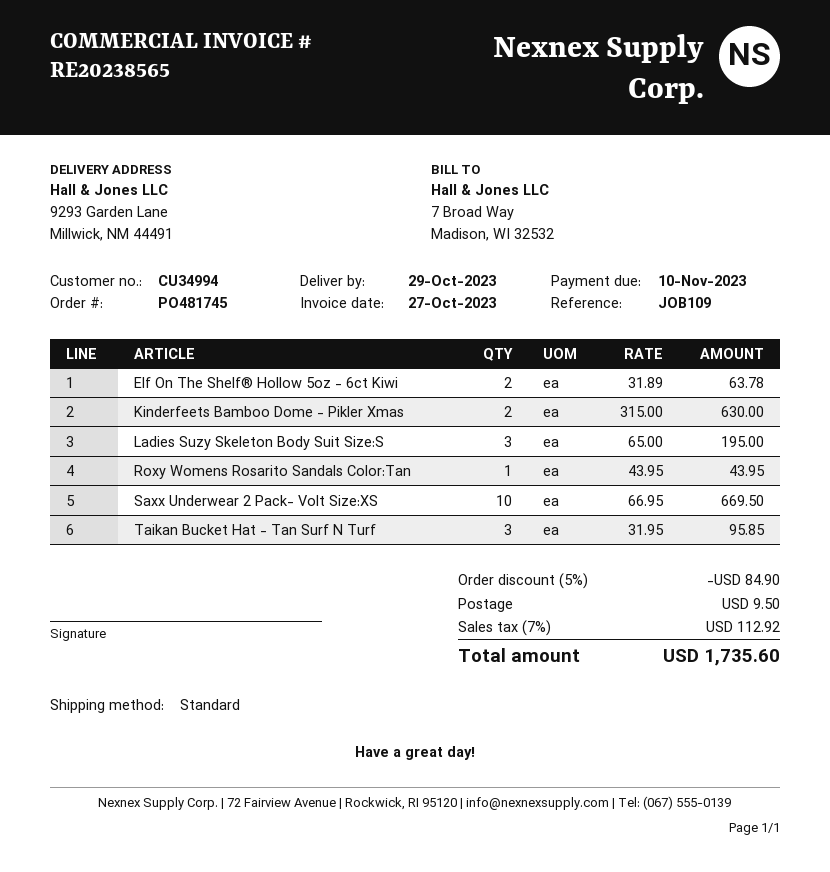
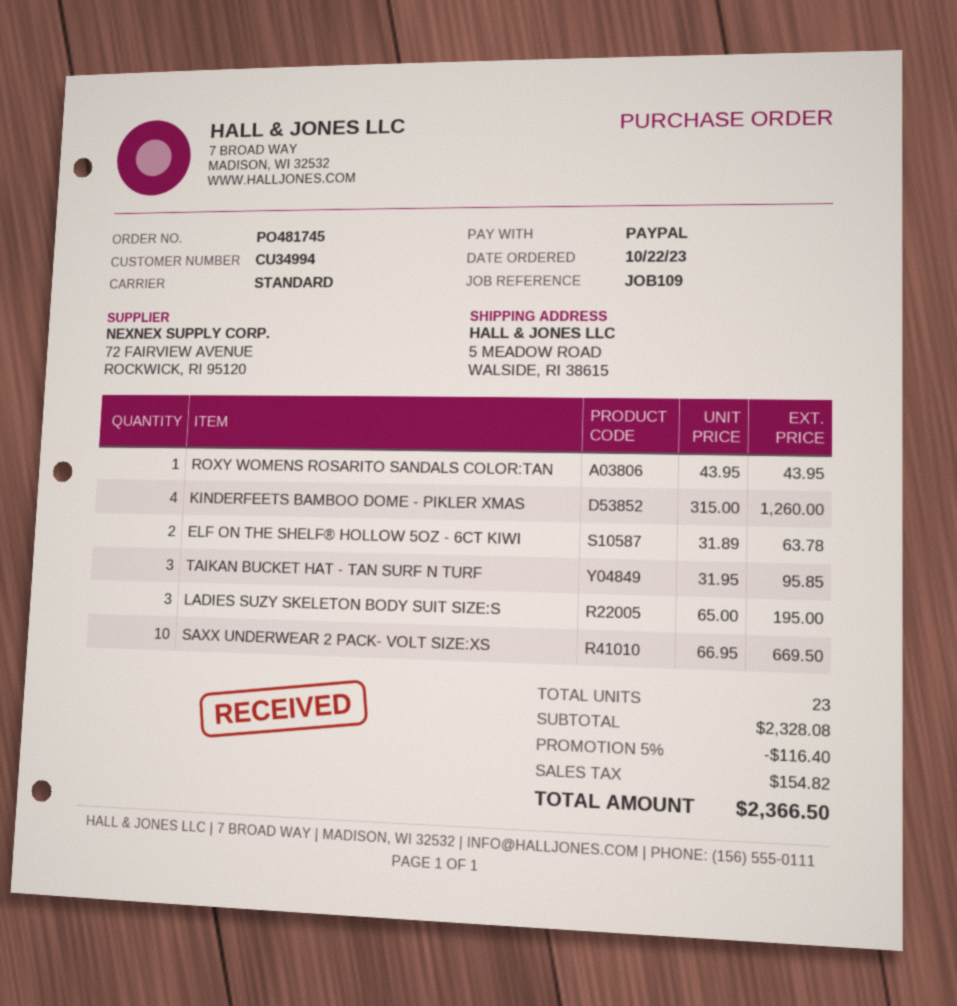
ship to: 9293 Garden Lane, Millwick, NM 44491 -> 5 MEADOW ROAD, WALSIDE, RI 38615
Kinderfeets Bamboo Dome - Pikler Xmas: 2 x 315.00 = 630.00 -> 4 x 315.00 = 1260.00
discount: 5% = 84.90 -> 5% = 116.40
shipping: 9.50 -> none
tax: 112.92 -> 154.82
total: 1735.60 -> 2366.50

